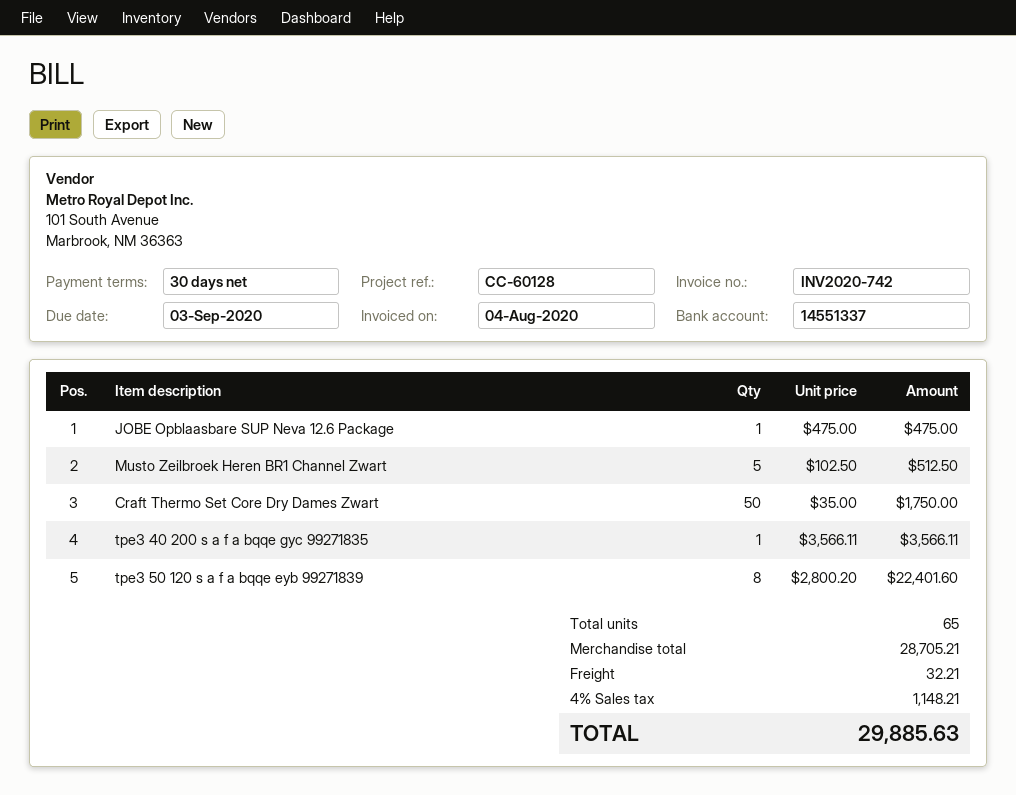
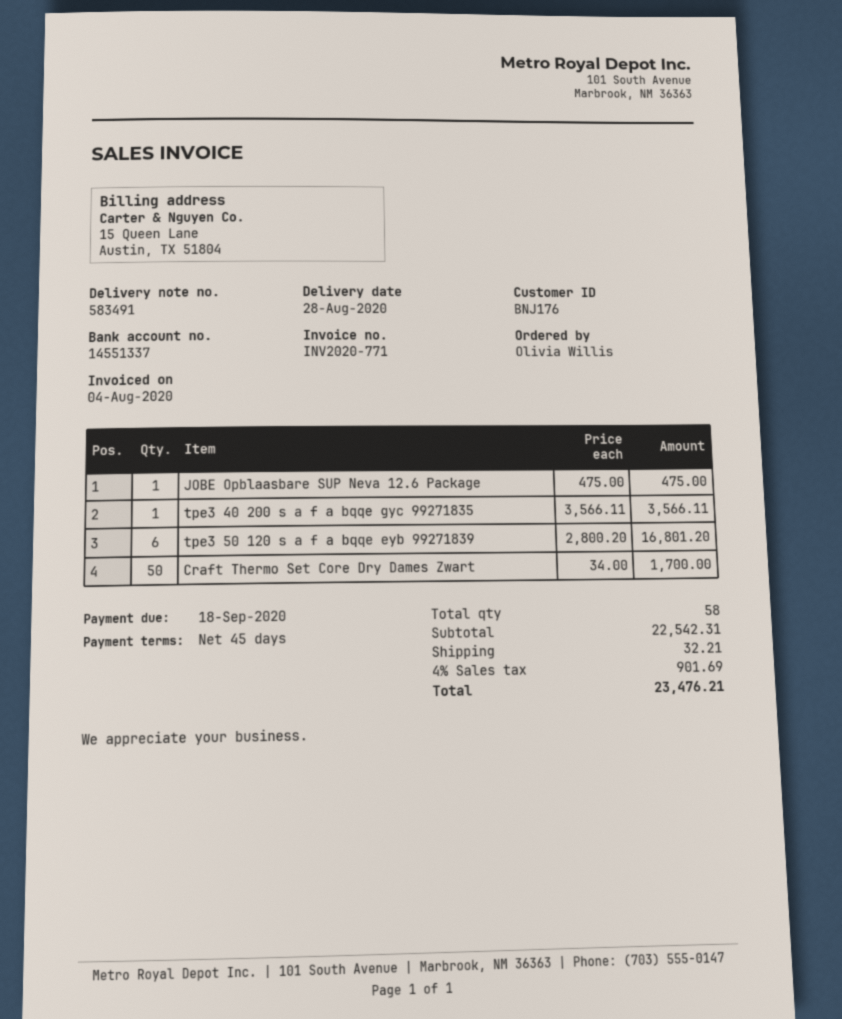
invoice number: INV2020-742 -> INV2020-771
payment terms: 30 days -> 45 days
due date: 2020-09-03 -> 2020-09-18
Musto Zeilbroek Heren BR1 Channel Zwart: 5 x 102.50 = 512.50 -> none
Craft Thermo Set Core Dry Dames Zwart: 50 x 35.00 = 1750.00 -> 50 x 34.00 = 1700.00
tpe3 50 120 s a f a bqqe eyb 99271839: 8 x 2800.20 = 22401.60 -> 6 x 2800.20 = 16801.20
total quantity: 65 -> 58
subtotal: 28705.21 -> 22542.31
tax: 4% = 1148.21 -> 4% = 901.69
total: 29885.63 -> 23476.21

